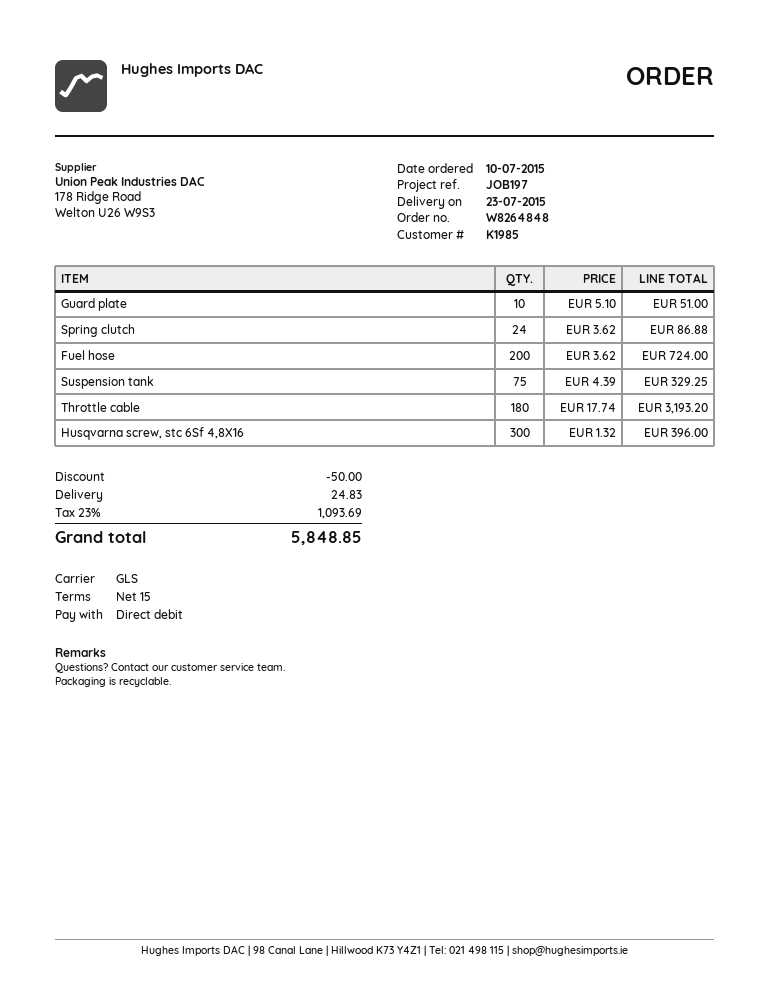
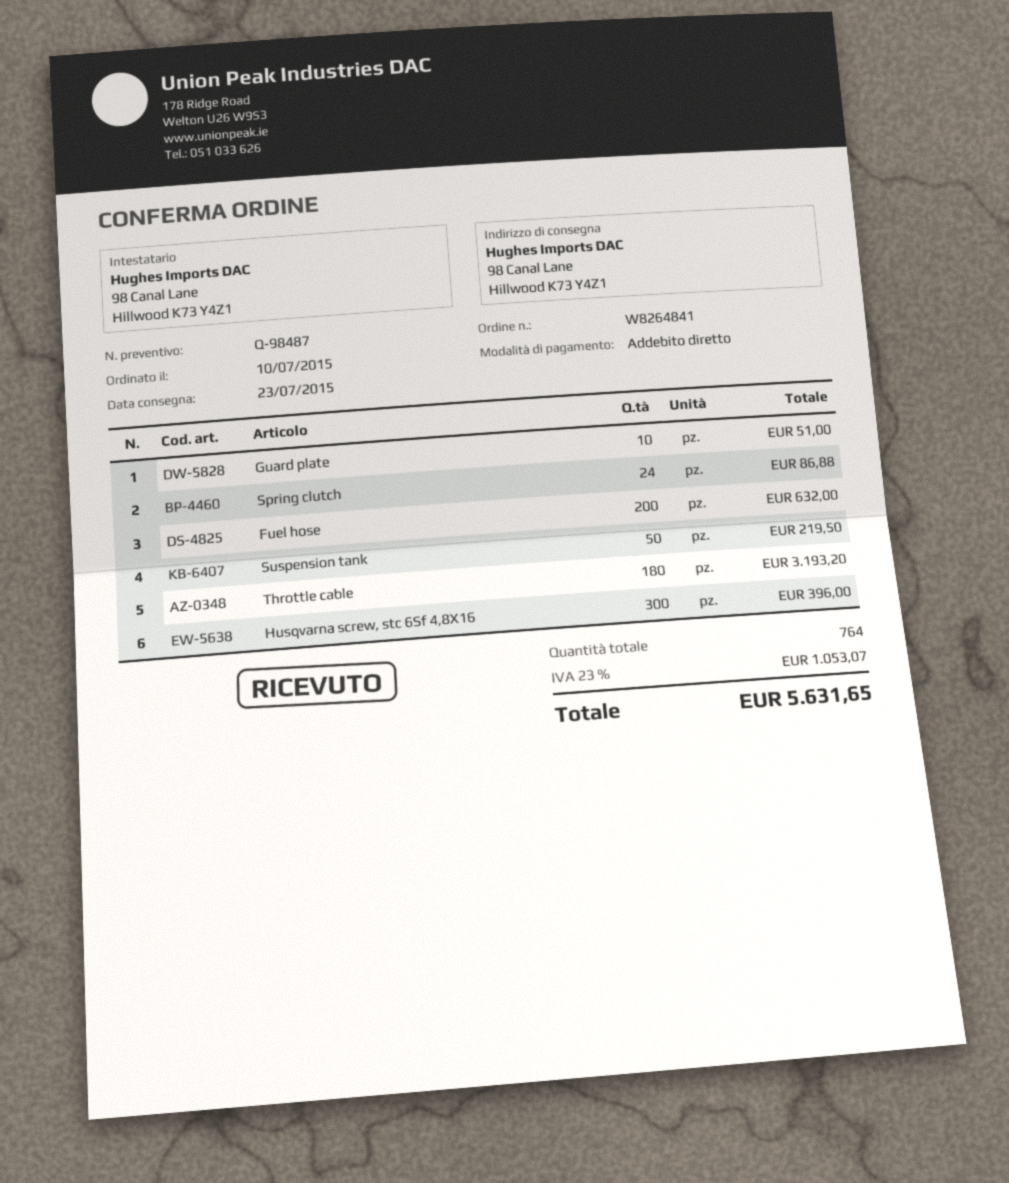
order number: W8264848 -> W8264841
Fuel hose: 200 for 724.00 -> 200 for 632.00
Suspension tank: 75 for 329.25 -> 50 for 219.50
discount: 50.00 -> none
shipping: 24.83 -> none
tax: 23% = 1093.69 -> 23% = 1053.07
total: 5848.85 -> 5631.65

